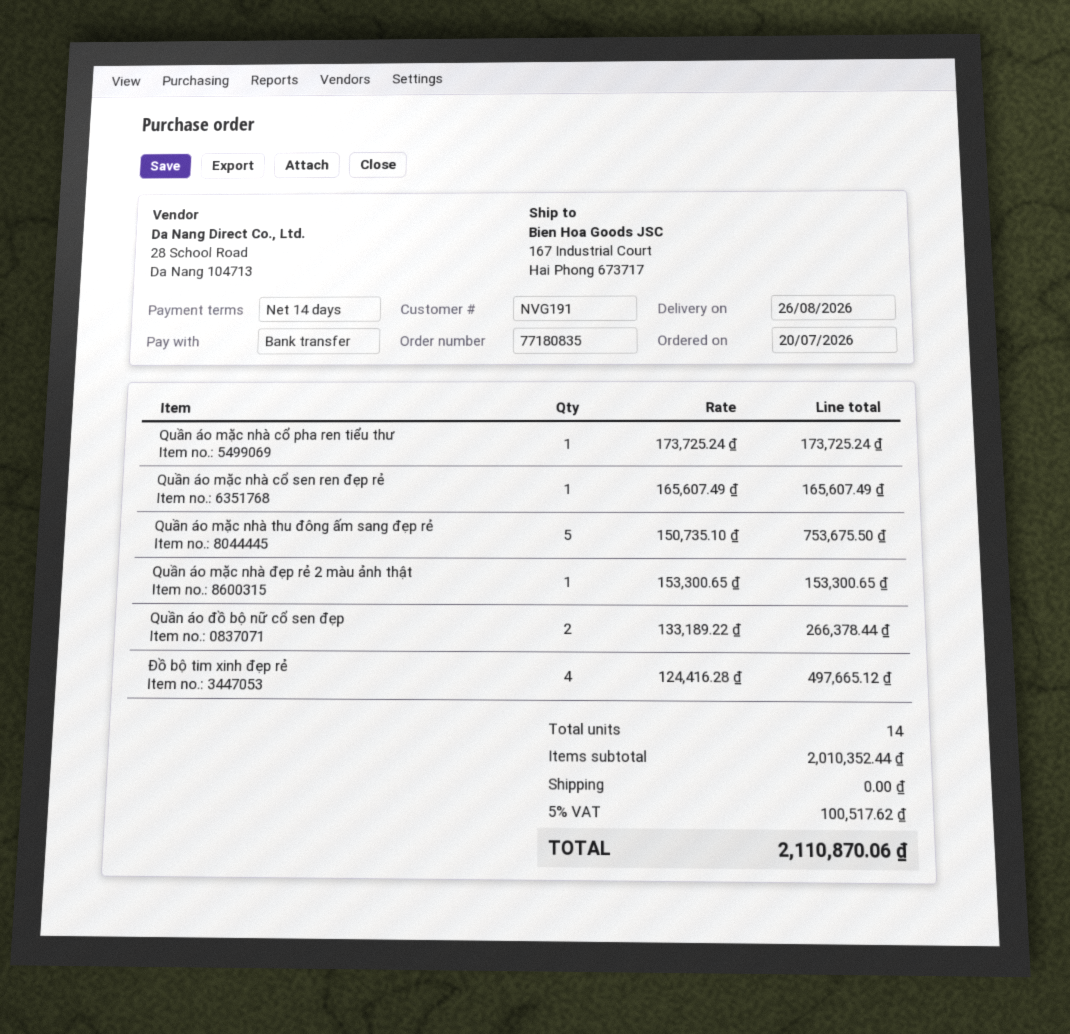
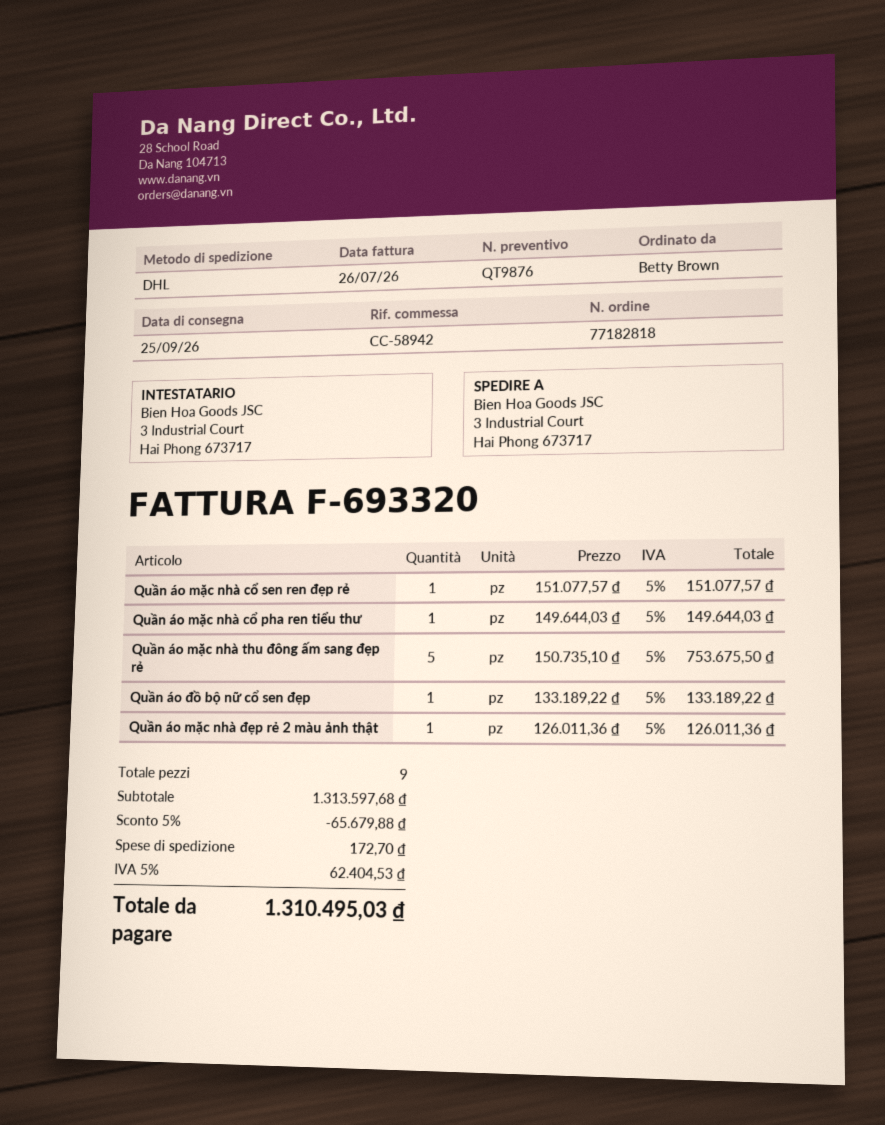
order number: 77180835 -> 77182818
delivery date: 2026-08-26 -> 2026-09-25
ship to: 167 Industrial Court, Hai Phong 673717 -> 3 Industrial Court, Hai Phong 673717
Quần áo mặc nhà cổ pha ren tiểu thư: 1 x 173725.24 = 173725.24 -> 1 x 149644.03 = 149644.03
Quần áo mặc nhà cổ sen ren đẹp rẻ: 1 x 165607.49 = 165607.49 -> 1 x 151077.57 = 151077.57
Quần áo mặc nhà đẹp rẻ 2 màu ảnh thật: 1 x 153300.65 = 153300.65 -> 1 x 126011.36 = 126011.36
Quần áo đồ bộ nữ cổ sen đẹp: 2 x 133189.22 = 266378.44 -> 1 x 133189.22 = 133189.22
Đồ bộ tim xinh đẹp rẻ: 4 x 124416.28 = 497665.12 -> none
total quantity: 14 -> 9
subtotal: 2010352.44 -> 1313597.68
discount: none -> 5% = 65679.88
shipping: 0.00 -> 172.70
tax: 5% = 100517.62 -> 5% = 62404.53
total: 2110870.06 -> 1310495.03

